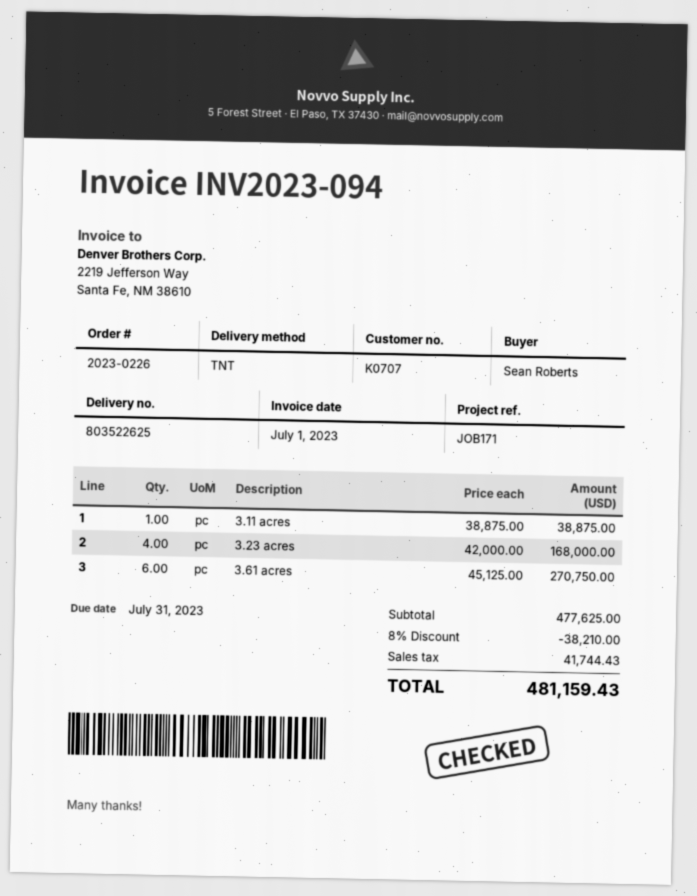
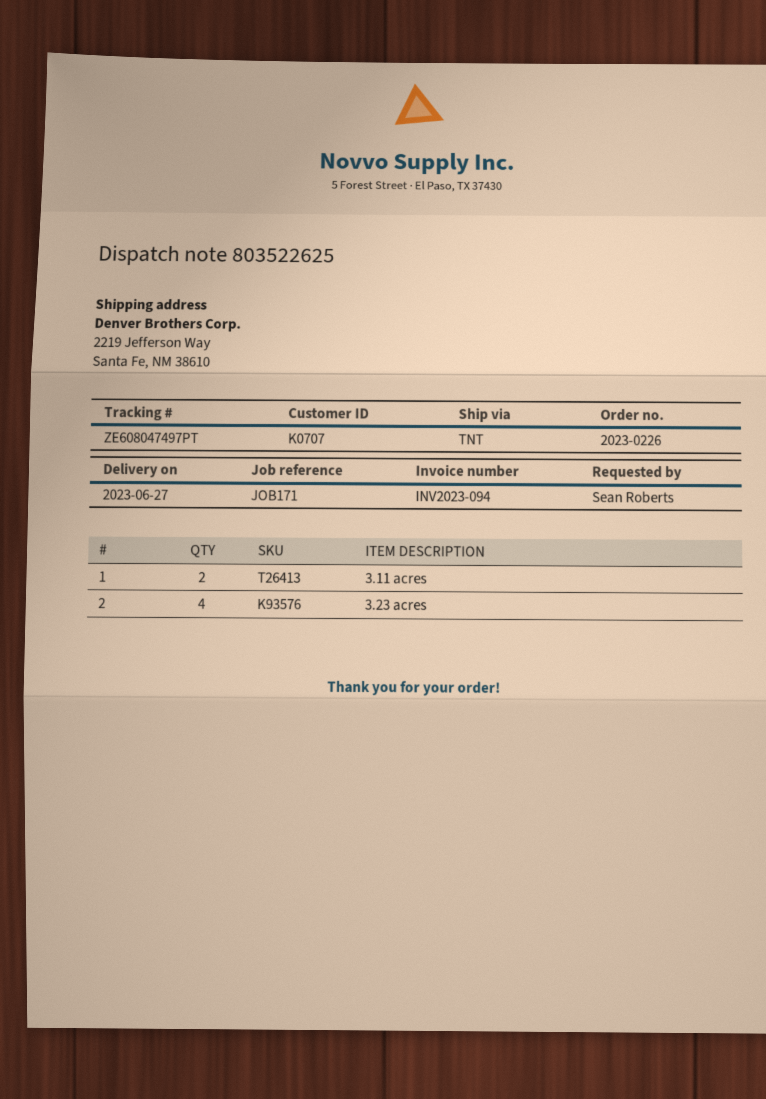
3.11 acres: 1 -> 2
3.61 acres: 6 -> none

